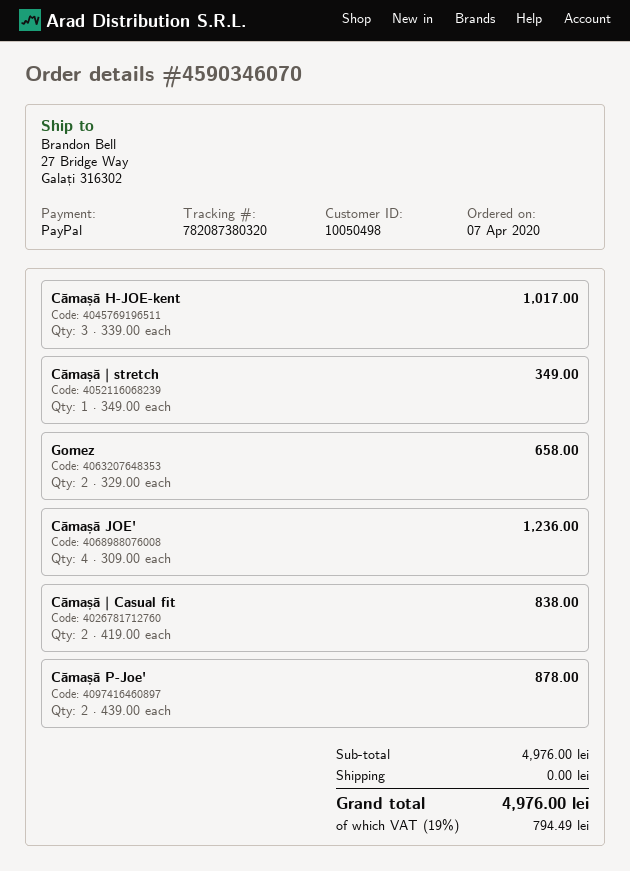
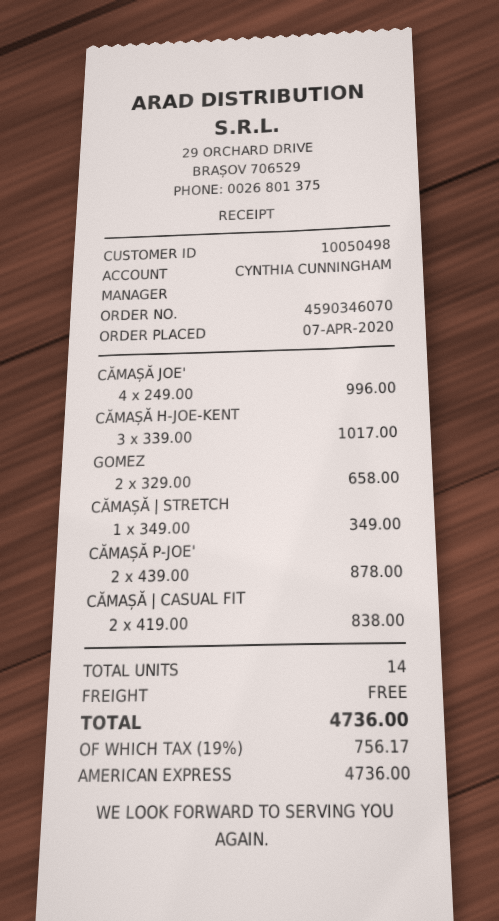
payment method: PayPal -> American Express
Cămașă JOE': 4 x 309.00 = 1236.00 -> 4 x 249.00 = 996.00
tax: 19% = 794.49 -> 19% = 756.17
total: 4976.00 -> 4736.00

